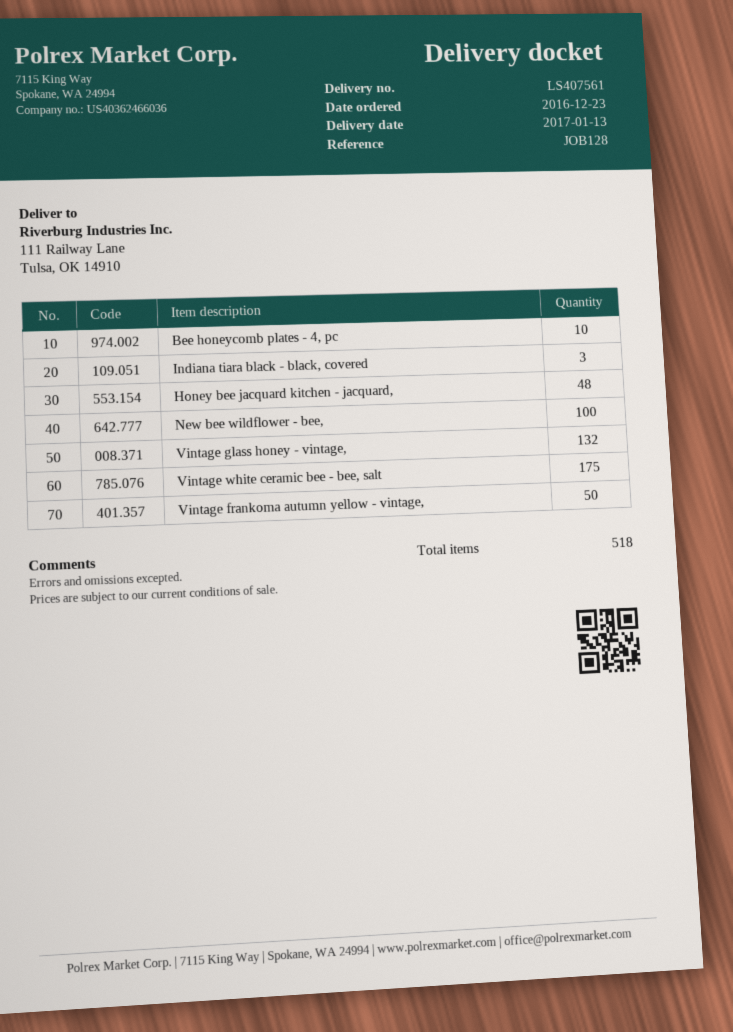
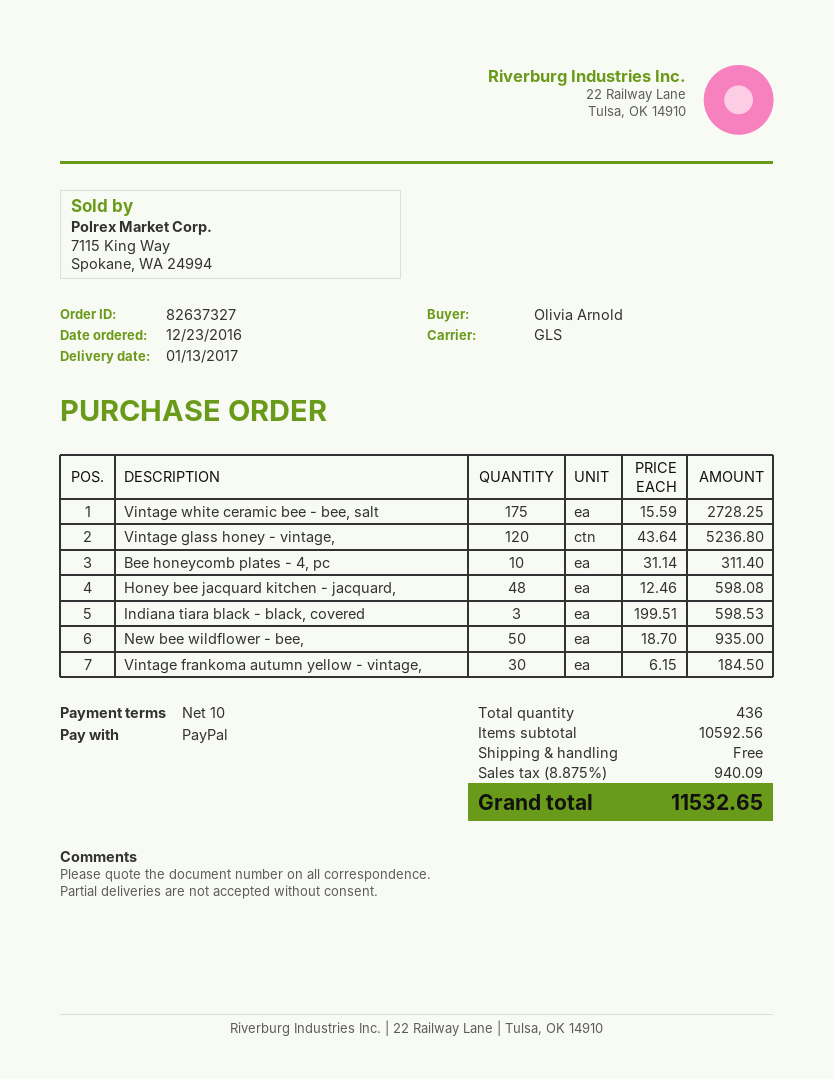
New bee wildflower - bee,: 100 -> 50
Vintage glass honey - vintage,: 132 -> 120
Vintage frankoma autumn yellow - vintage,: 50 -> 30
total quantity: 518 -> 436

